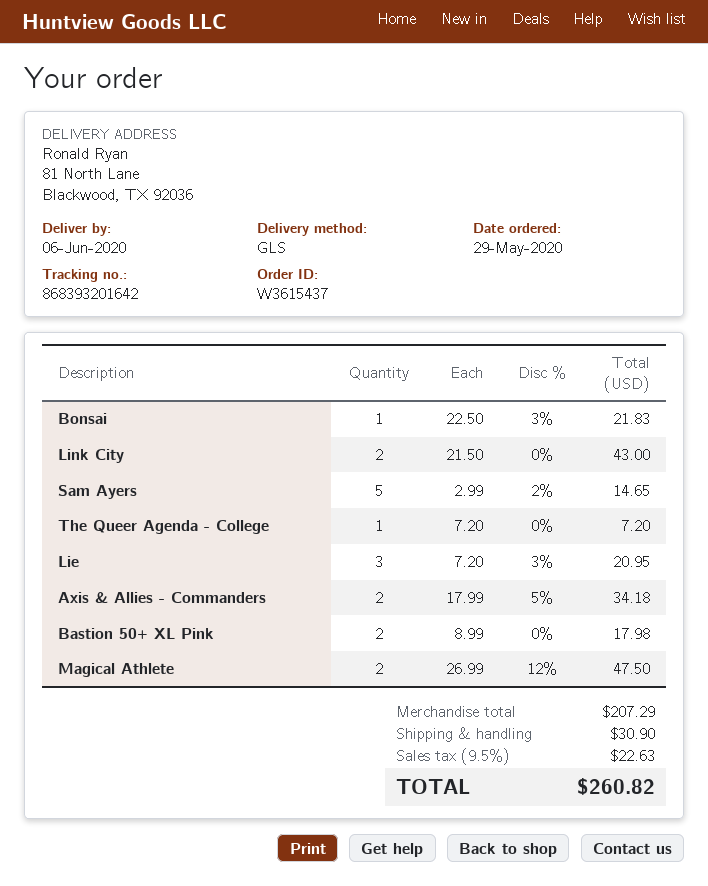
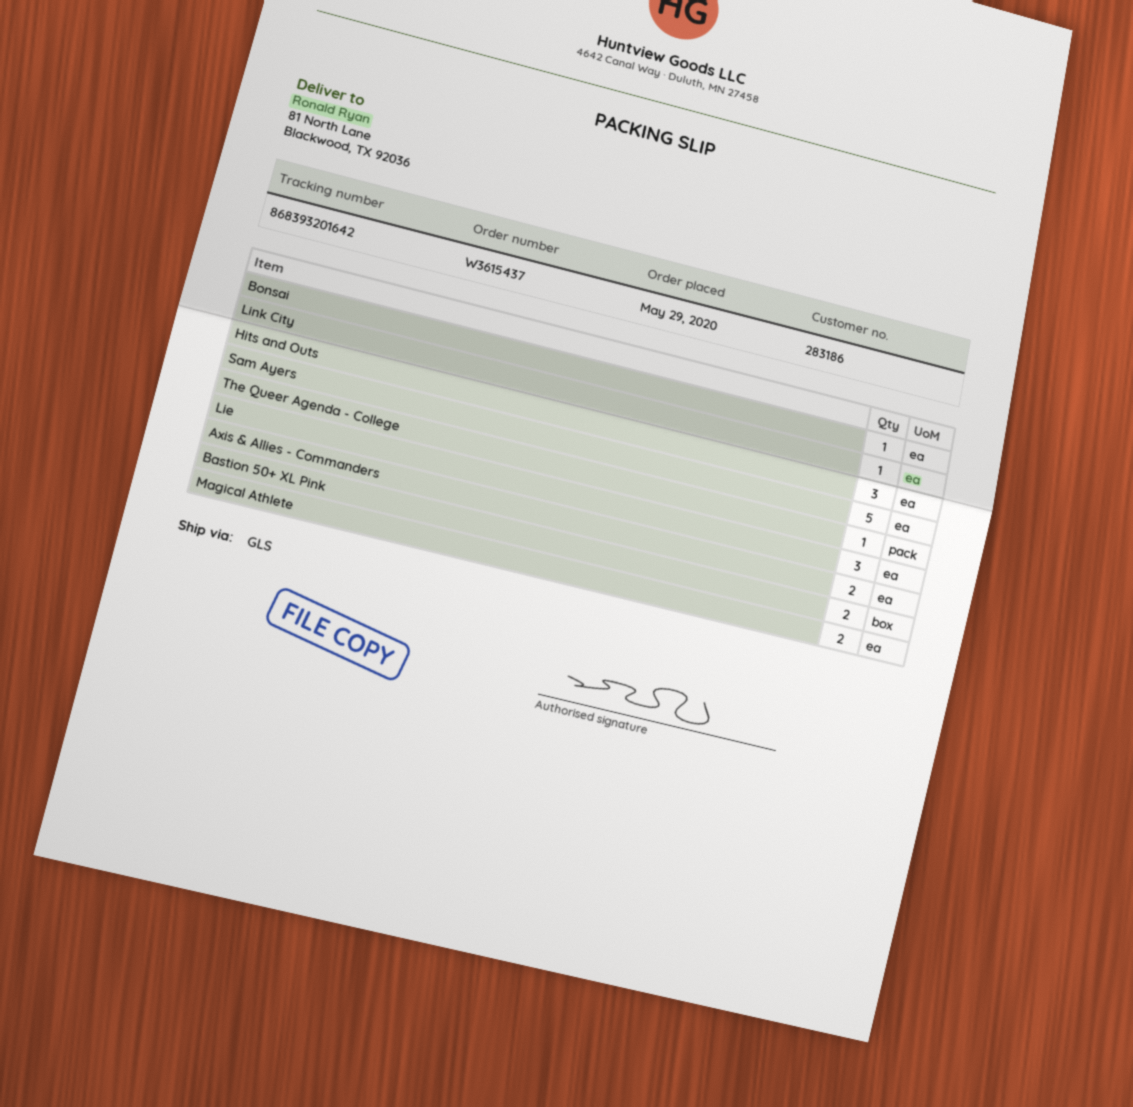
Link City: 2 -> 1
Hits and Outs: none -> 3

